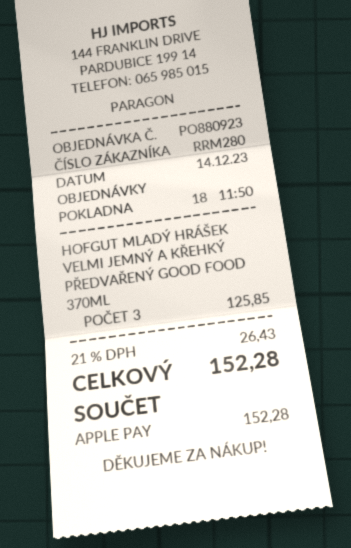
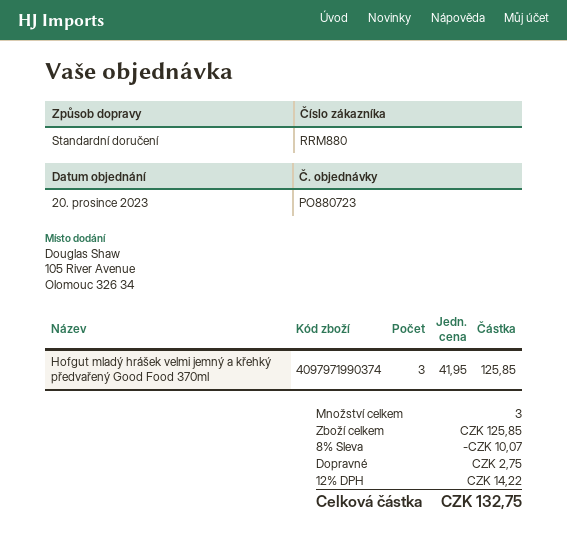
order number: PO880923 -> PO880723
order date: 2023-12-14 -> 2023-12-20
customer number: RRM280 -> RRM880
discount: none -> 8% = 10.07
shipping: none -> 2.75
tax: 21% = 26.43 -> 12% = 14.22
total: 152.28 -> 132.75

